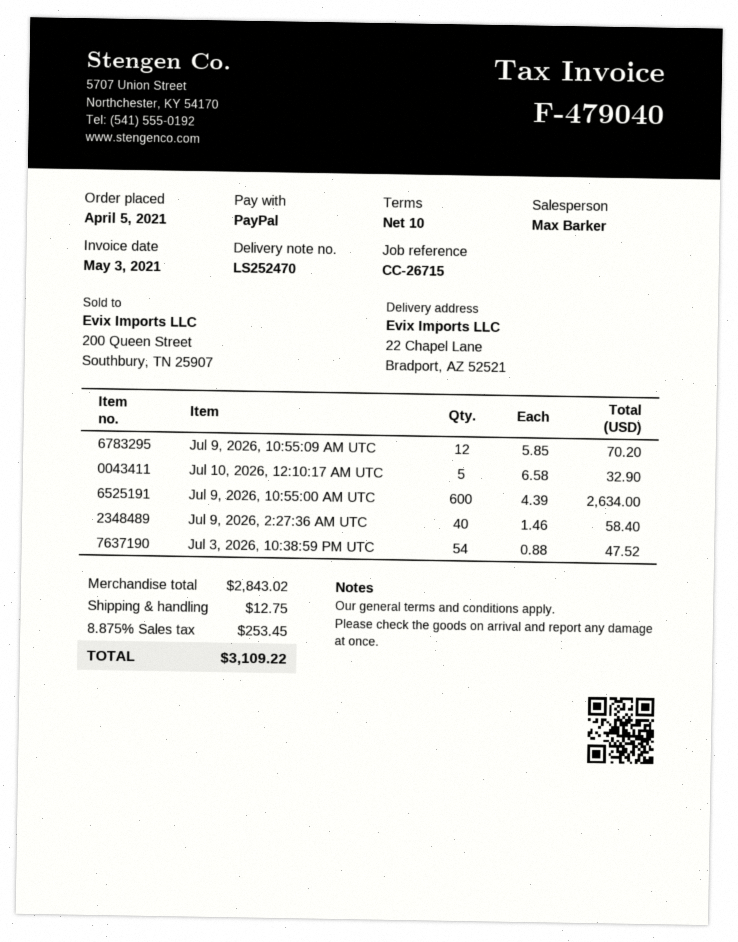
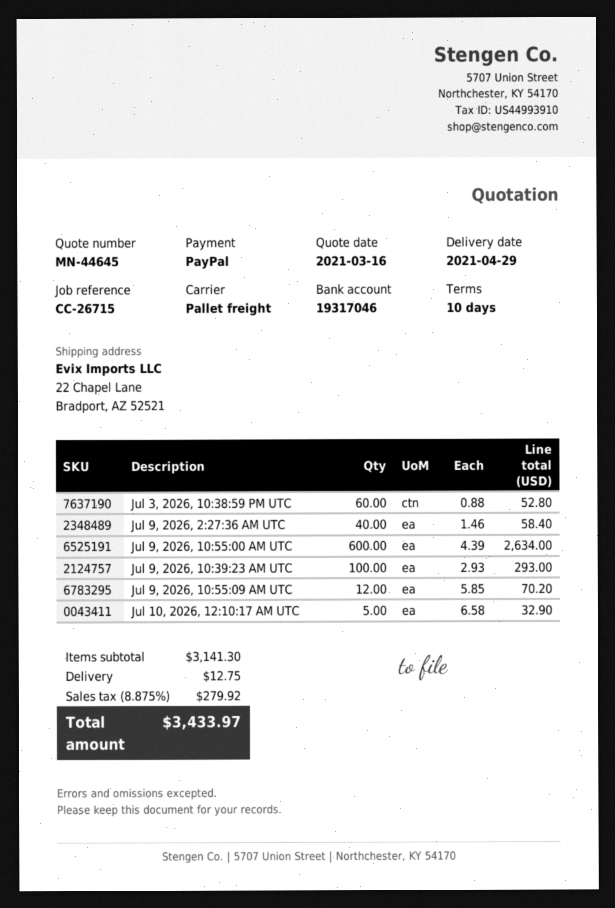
Jul 3, 2026, 10:38:59 PM UTC: 54 x 0.88 = 47.52 -> 60 x 0.88 = 52.80
Jul 9, 2026, 10:39:23 AM UTC: none -> 100 x 2.93 = 293.00
subtotal: 2843.02 -> 3141.30
tax: 8.875% = 253.45 -> 8.875% = 279.92
total: 3109.22 -> 3433.97

